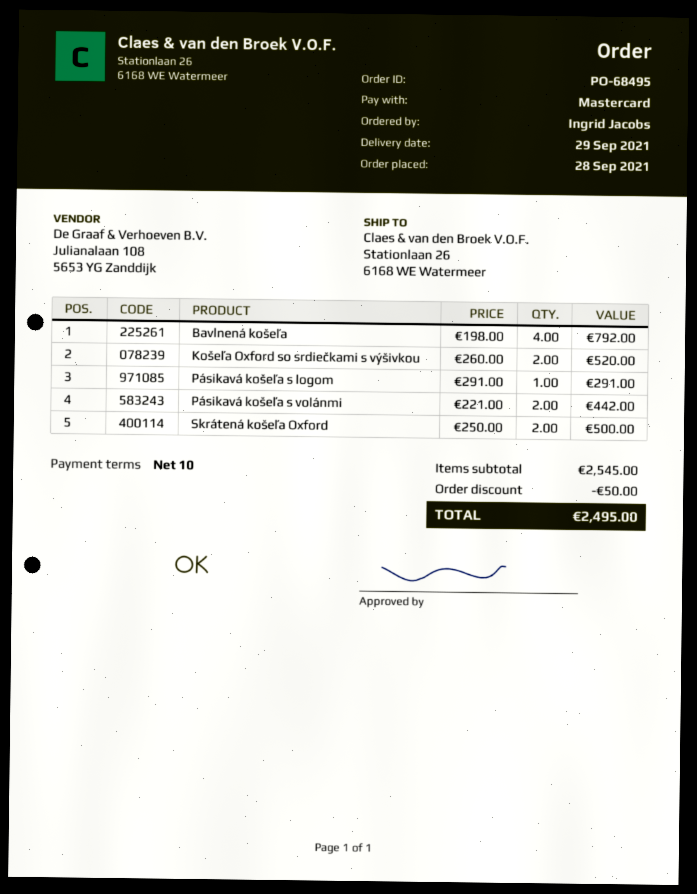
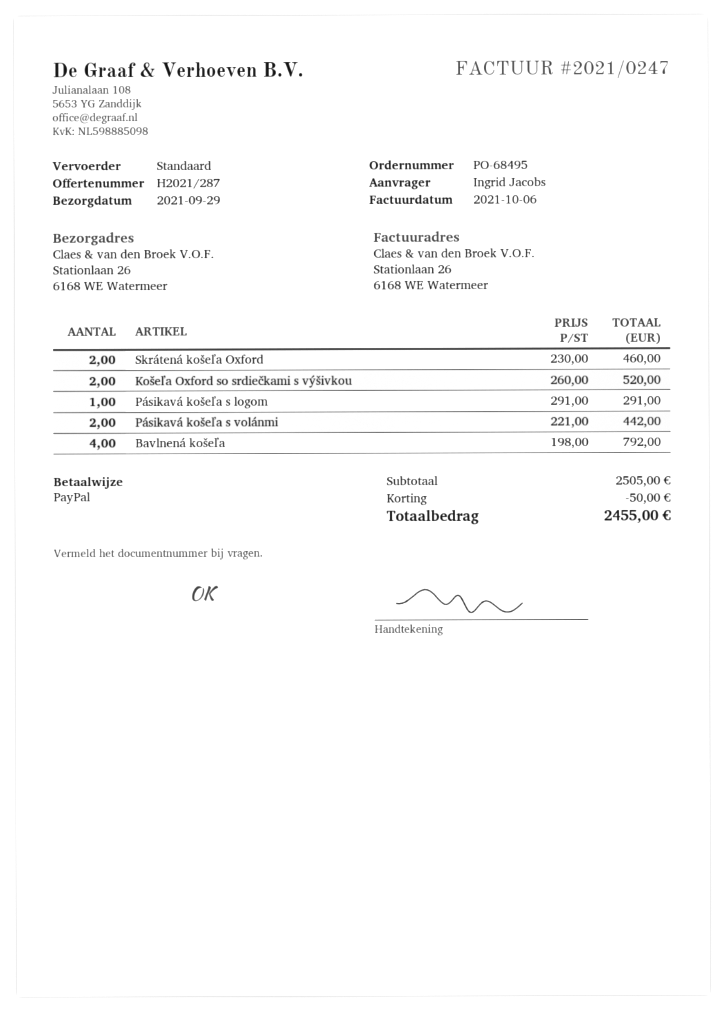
payment method: Mastercard -> PayPal
Skrátená košeľa Oxford: 2 x 250.00 = 500.00 -> 2 x 230.00 = 460.00
subtotal: 2545.00 -> 2505.00
total: 2495.00 -> 2455.00

